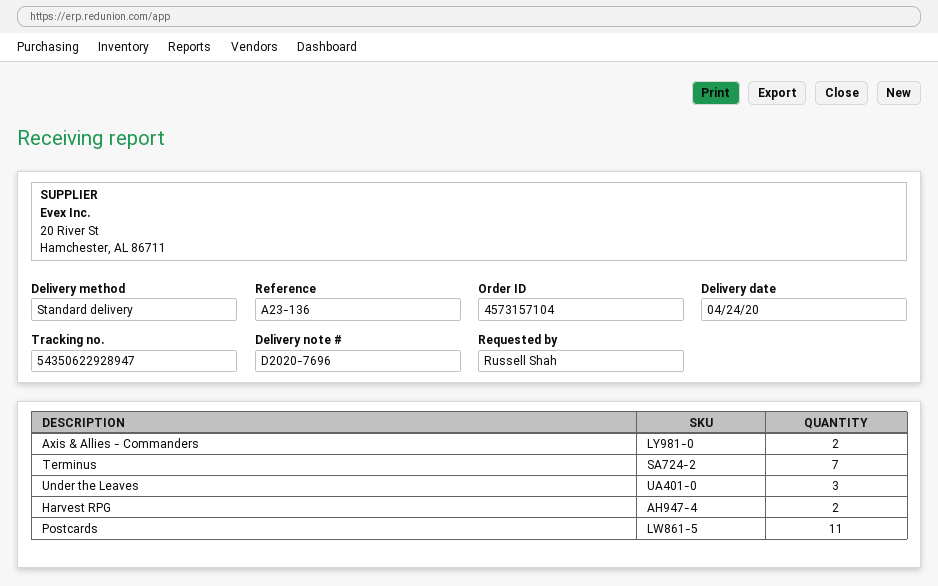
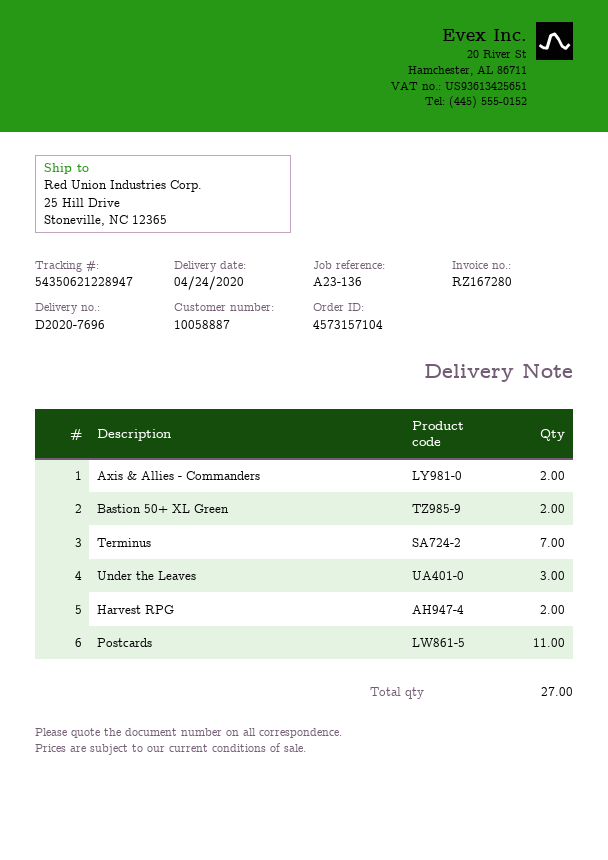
tracking number: 54350622928947 -> 54350621228947
Bastion 50+ XL Green: none -> 2

